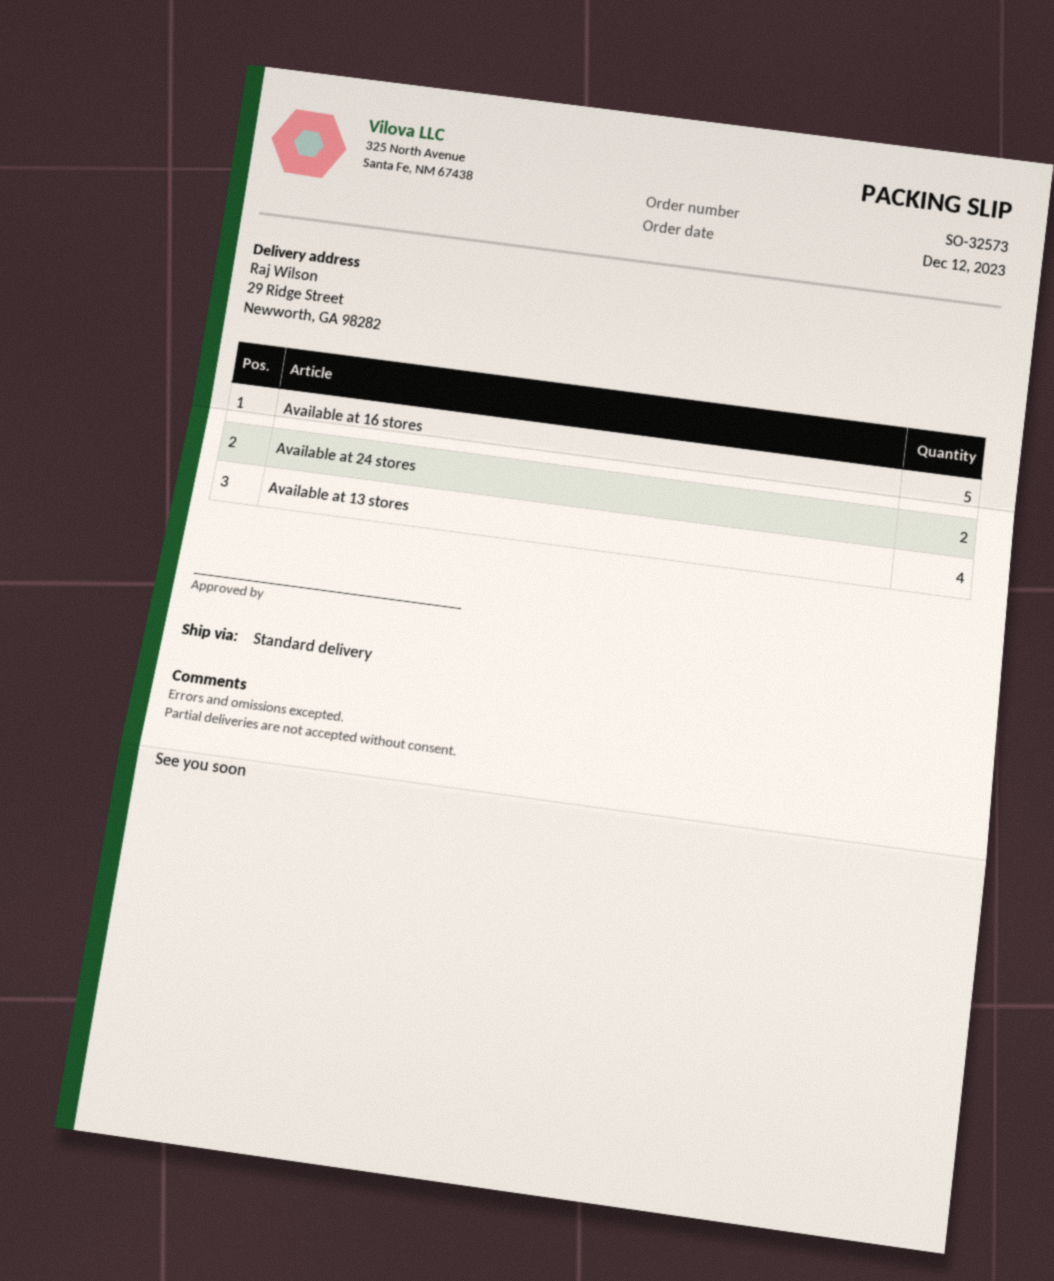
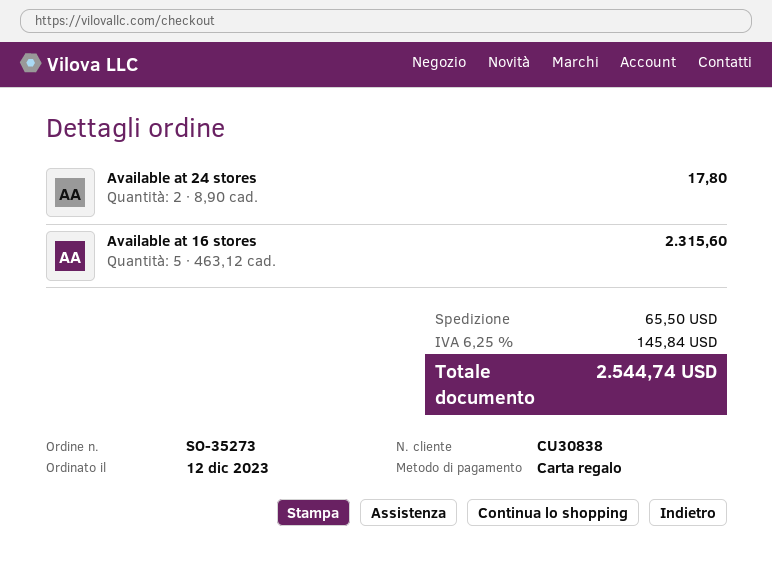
order number: SO-32573 -> SO-35273
Available at 13 stores: 4 -> none

